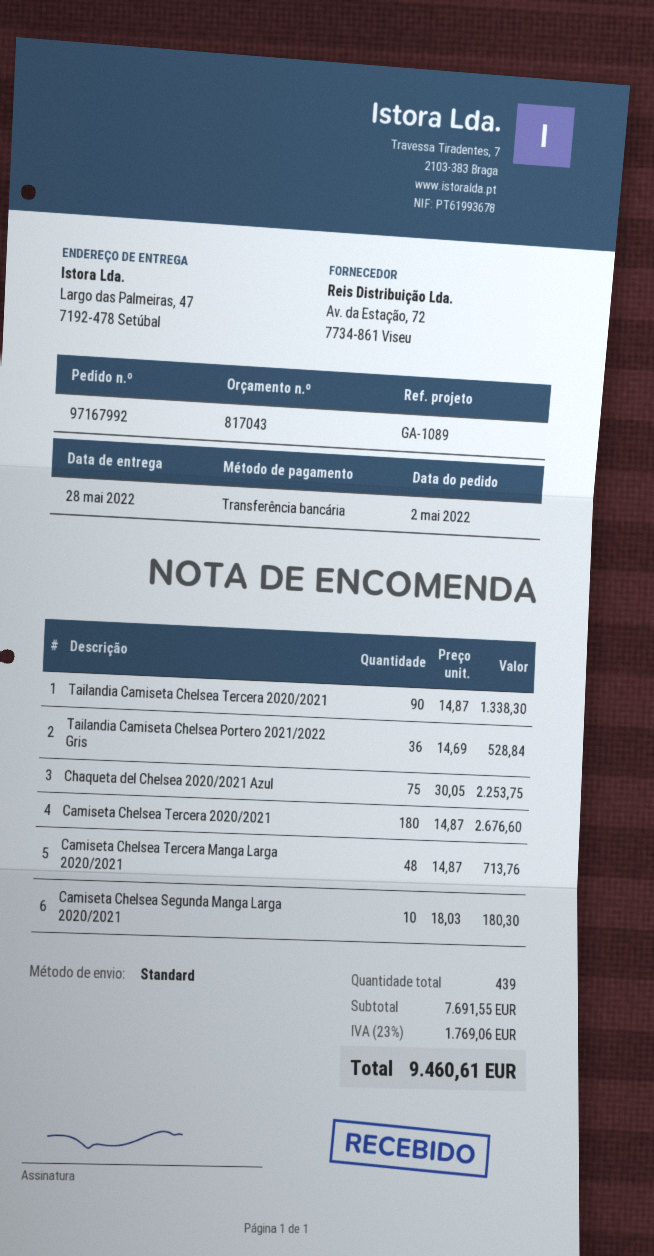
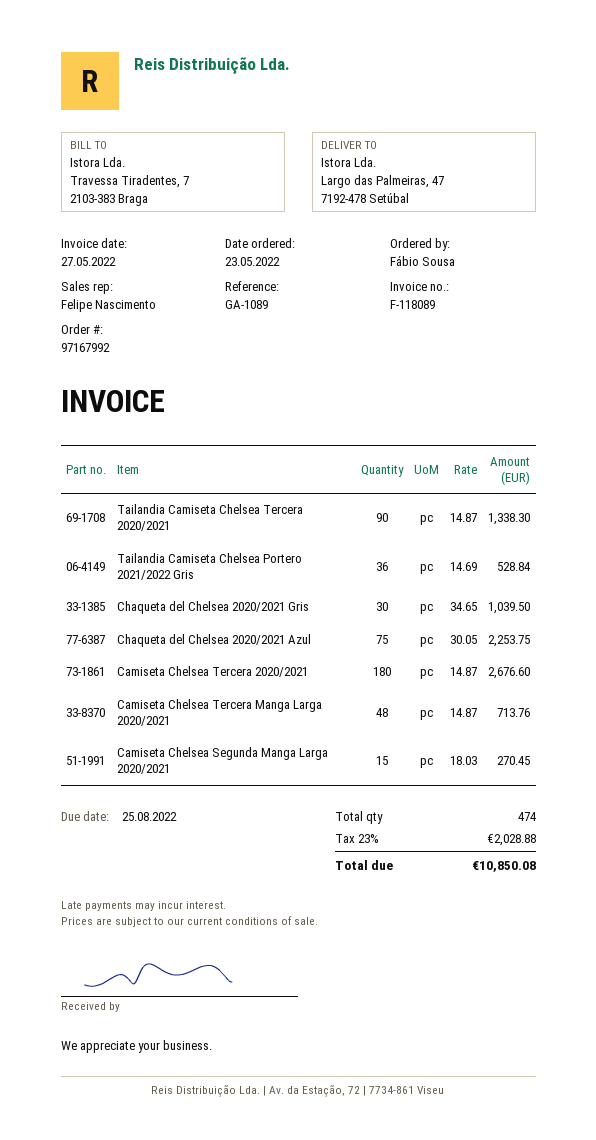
order date: 2022-05-02 -> 2022-05-23
Camiseta Chelsea Segunda Manga Larga 2020/2021: 10 x 18.03 = 180.30 -> 15 x 18.03 = 270.45
Chaqueta del Chelsea 2020/2021 Gris: none -> 30 x 34.65 = 1039.50
total quantity: 439 -> 474
tax: 23% = 1769.06 -> 23% = 2028.88
total: 9460.61 -> 10850.08

